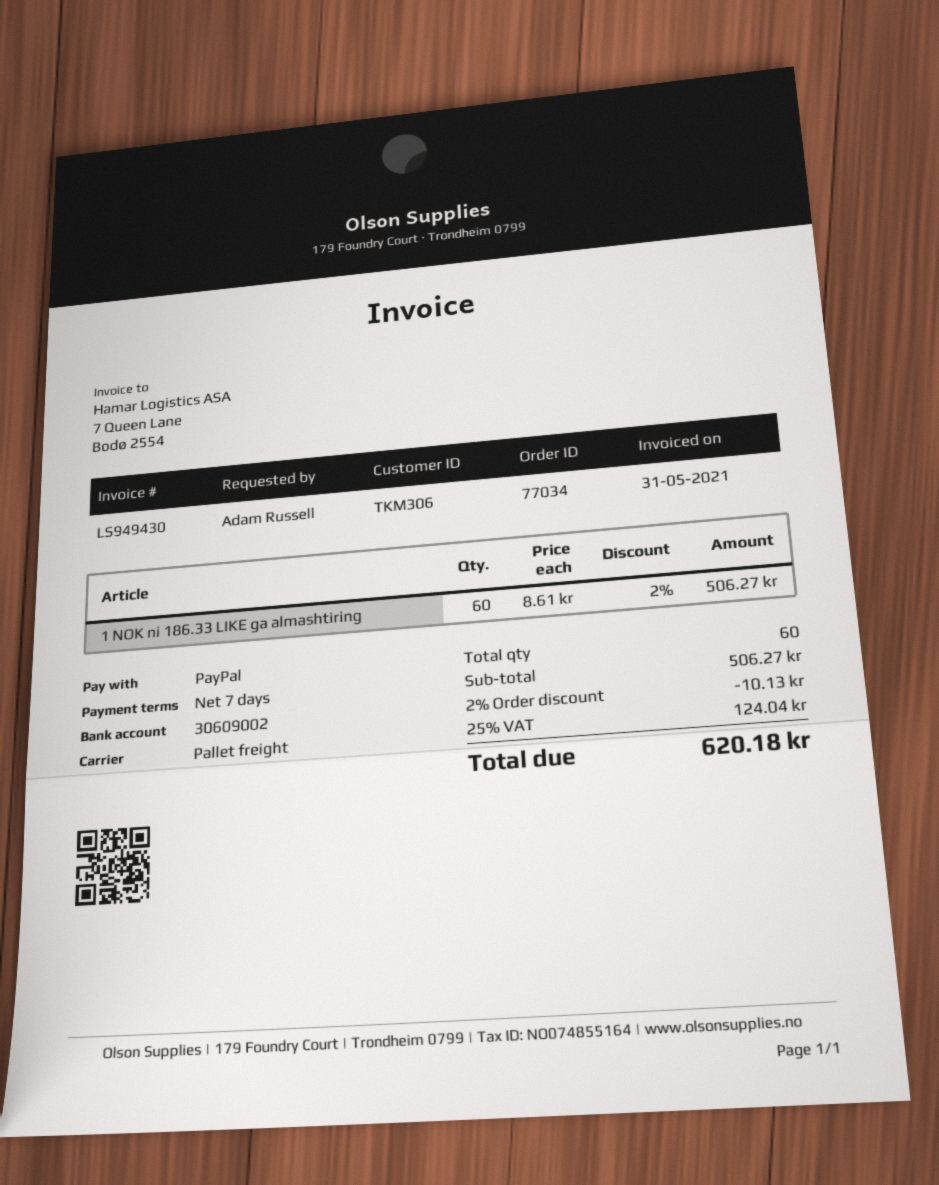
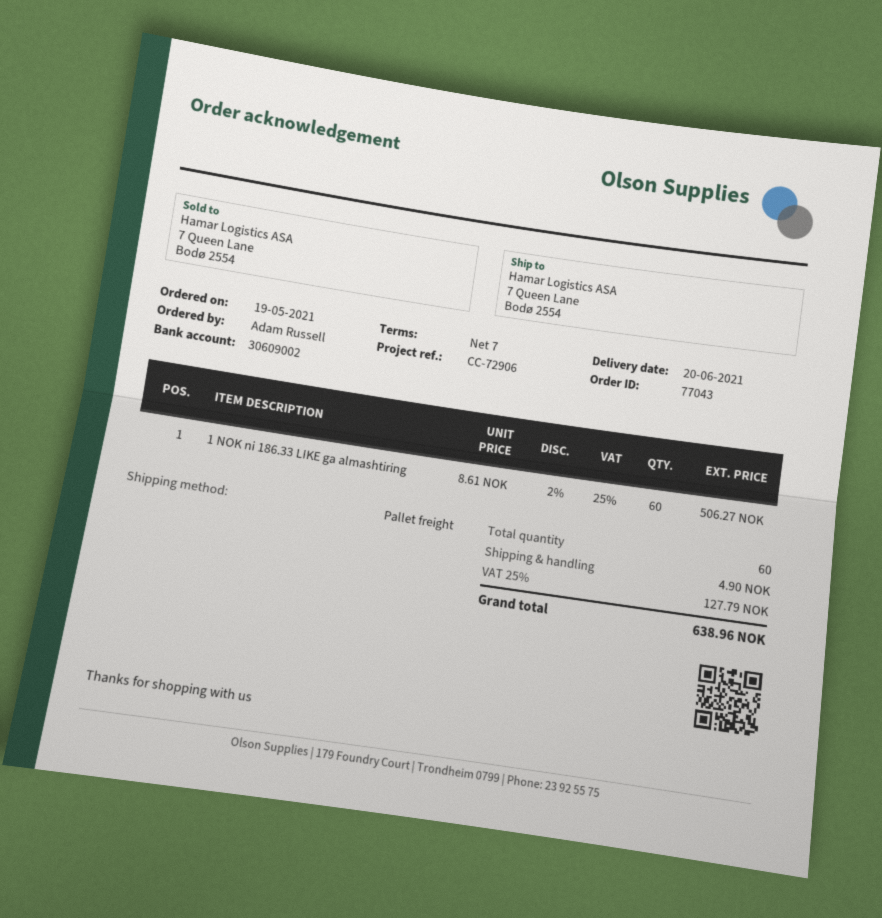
order number: 77034 -> 77043
discount: 2% = 10.13 -> none
shipping: none -> 4.90
tax: 25% = 124.04 -> 25% = 127.79
total: 620.18 -> 638.96

